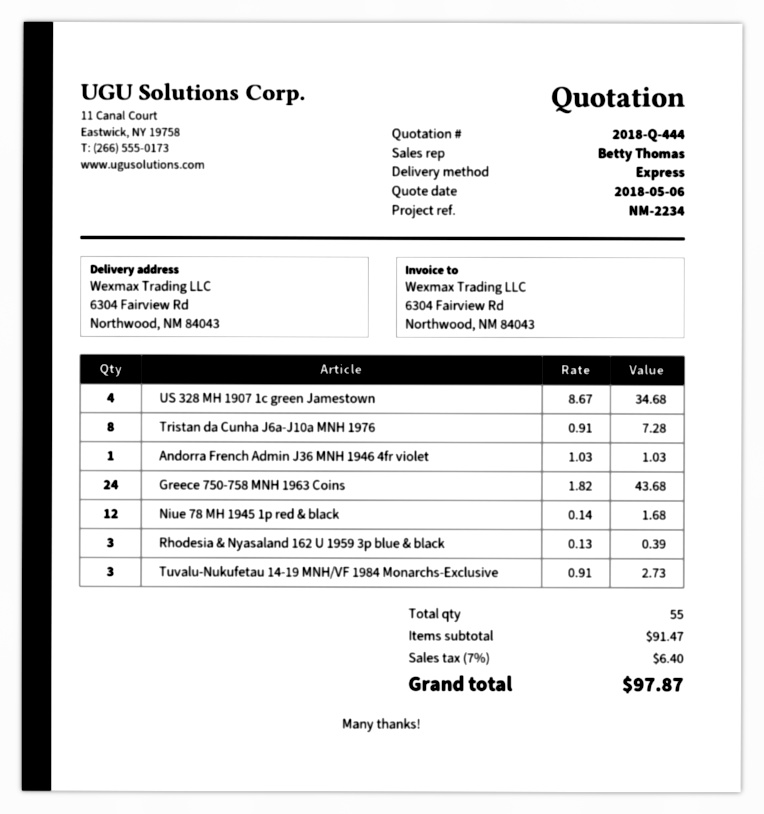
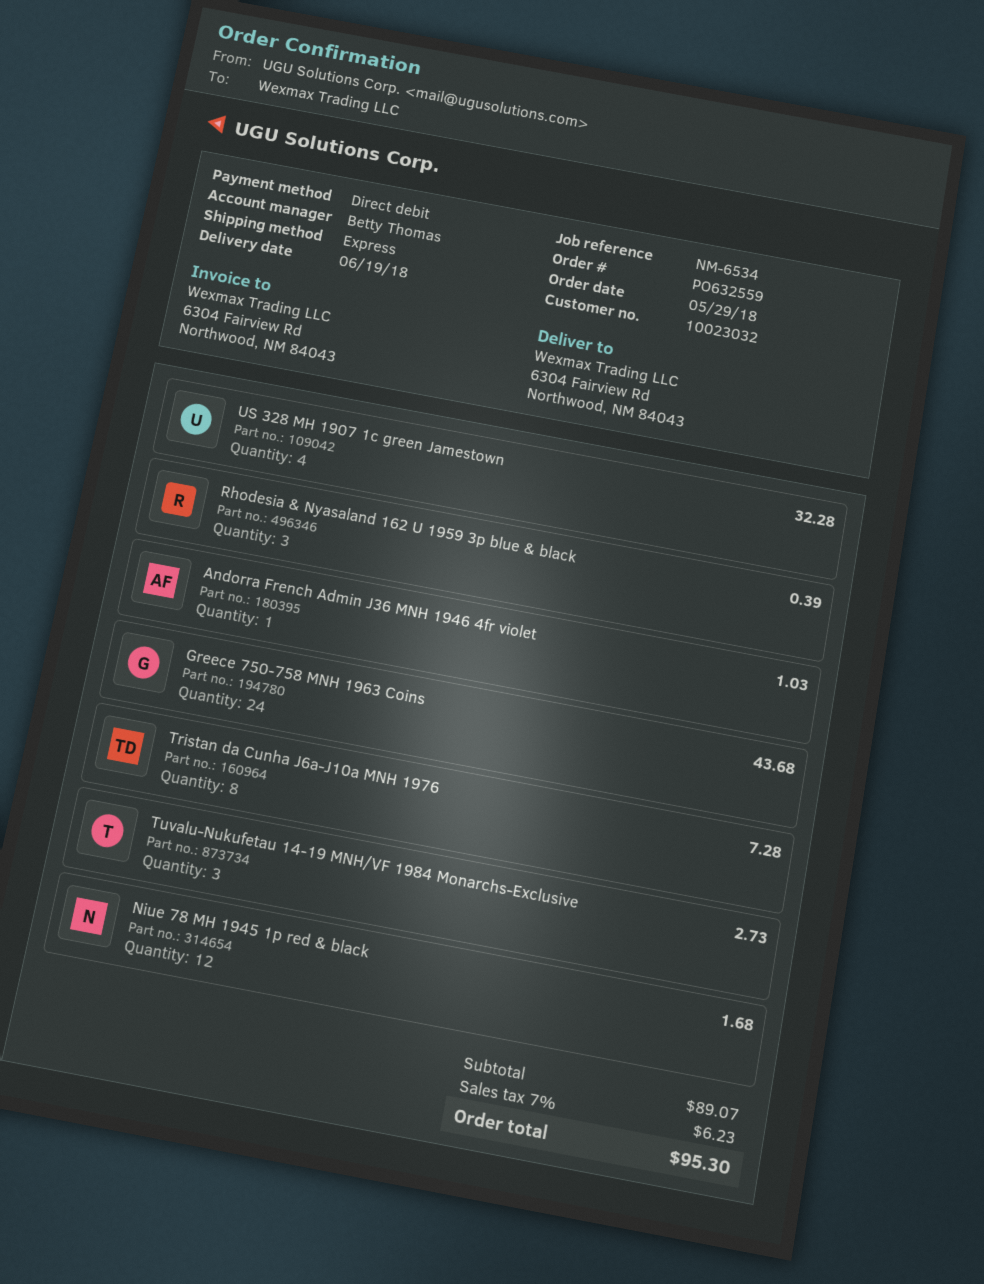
reference: NM-2234 -> NM-6534
US 328 MH 1907 1c green Jamestown: 4 for 34.68 -> 4 for 32.28
subtotal: 91.47 -> 89.07
tax: 7% = 6.40 -> 7% = 6.23
total: 97.87 -> 95.30

